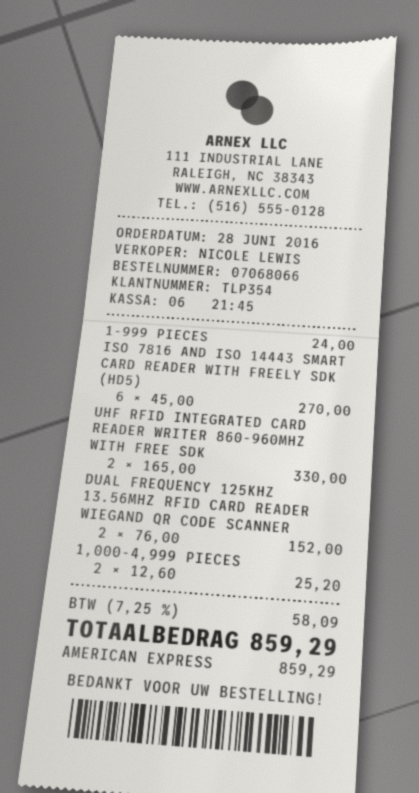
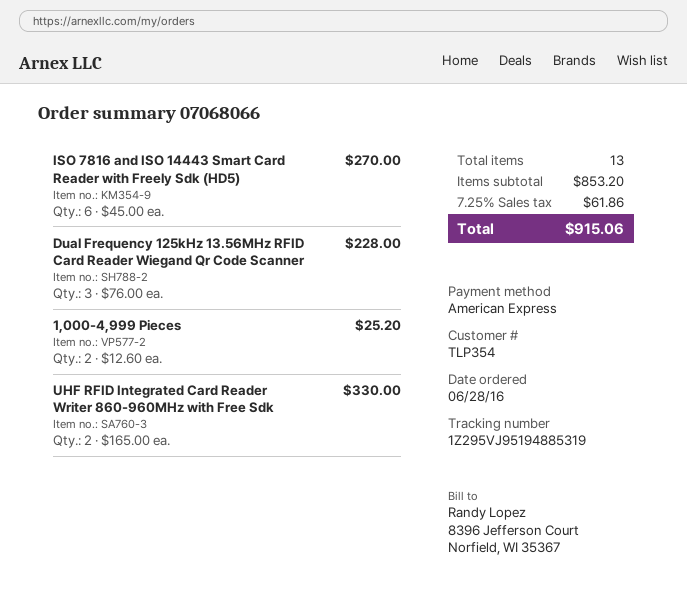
1-999 PIECES: 1 x 24.00 = 24.00 -> none
DUAL FREQUENCY 125KHZ 13.56MHZ RFID CARD READER WIEGAND QR CODE SCANNER: 2 x 76.00 = 152.00 -> 3 x 76.00 = 228.00
tax: 7.25% = 58.09 -> 7.25% = 61.86
total: 859.29 -> 915.06

